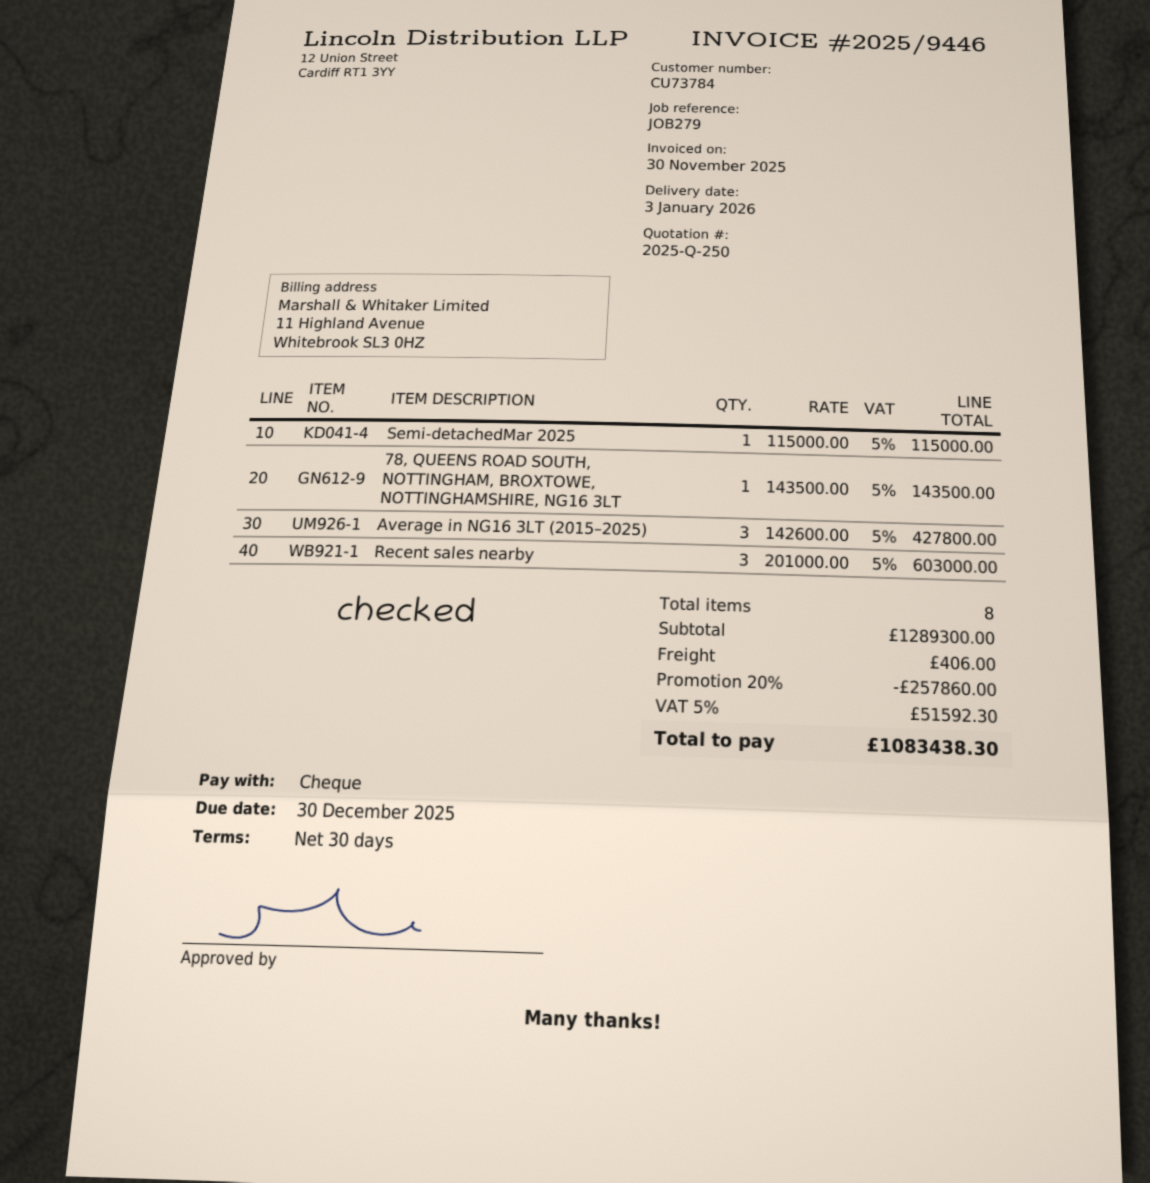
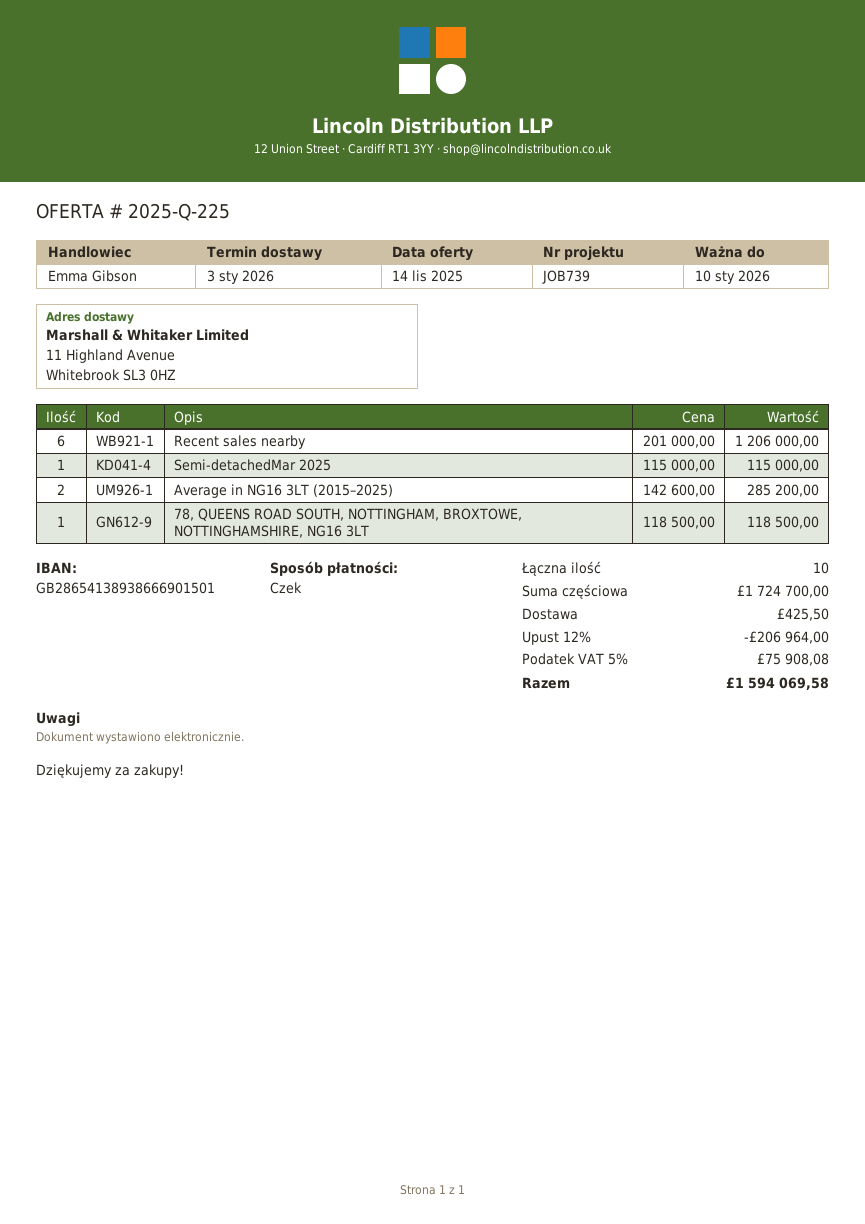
quote number: 2025-Q-250 -> 2025-Q-225
reference: JOB279 -> JOB739
78, QUEENS ROAD SOUTH, NOTTINGHAM, BROXTOWE, NOTTINGHAMSHIRE, NG16 3LT: 1 x 143500.00 = 143500.00 -> 1 x 118500.00 = 118500.00
Average in NG16 3LT (2015–2025): 3 x 142600.00 = 427800.00 -> 2 x 142600.00 = 285200.00
Recent sales nearby: 3 x 201000.00 = 603000.00 -> 6 x 201000.00 = 1206000.00
total quantity: 8 -> 10
subtotal: 1289300.00 -> 1724700.00
discount: 20% = 257860.00 -> 12% = 206964.00
shipping: 406.00 -> 425.50
tax: 5% = 51592.30 -> 5% = 75908.08
total: 1083438.30 -> 1594069.58

